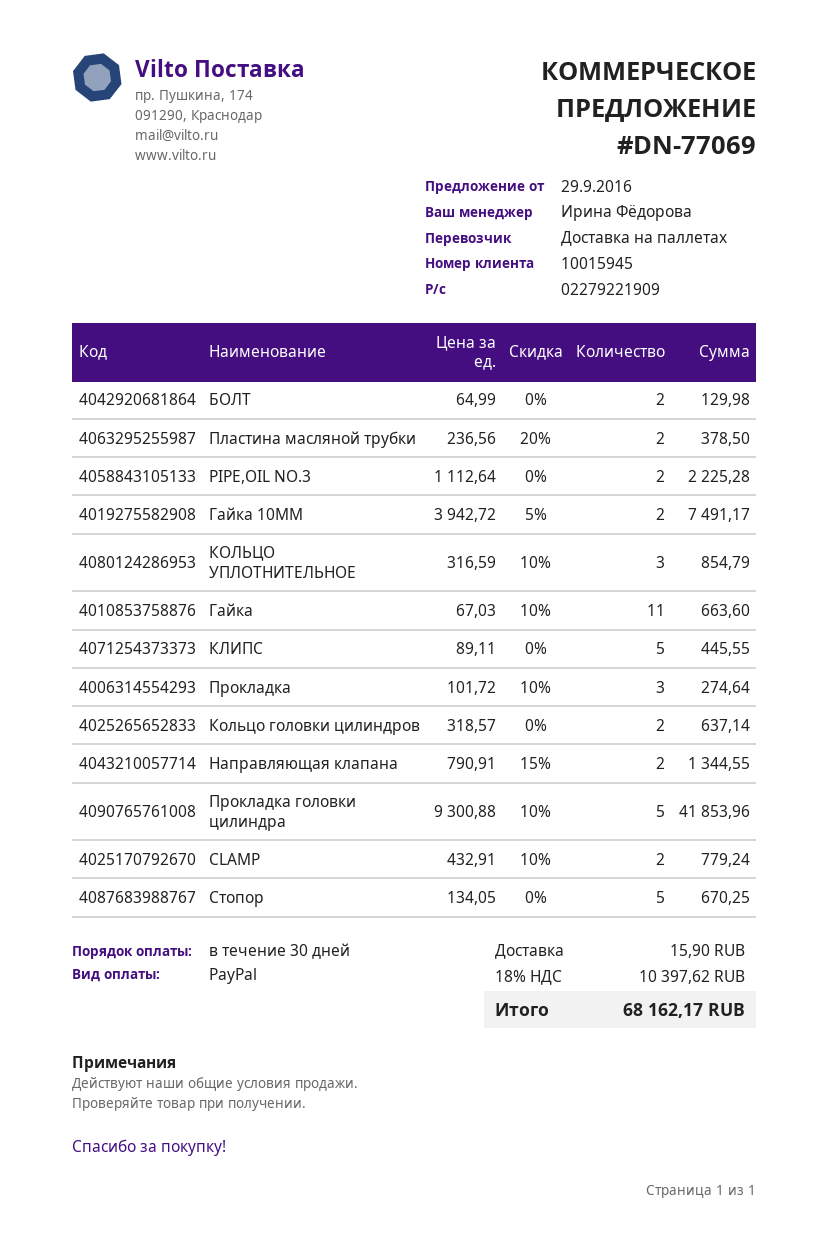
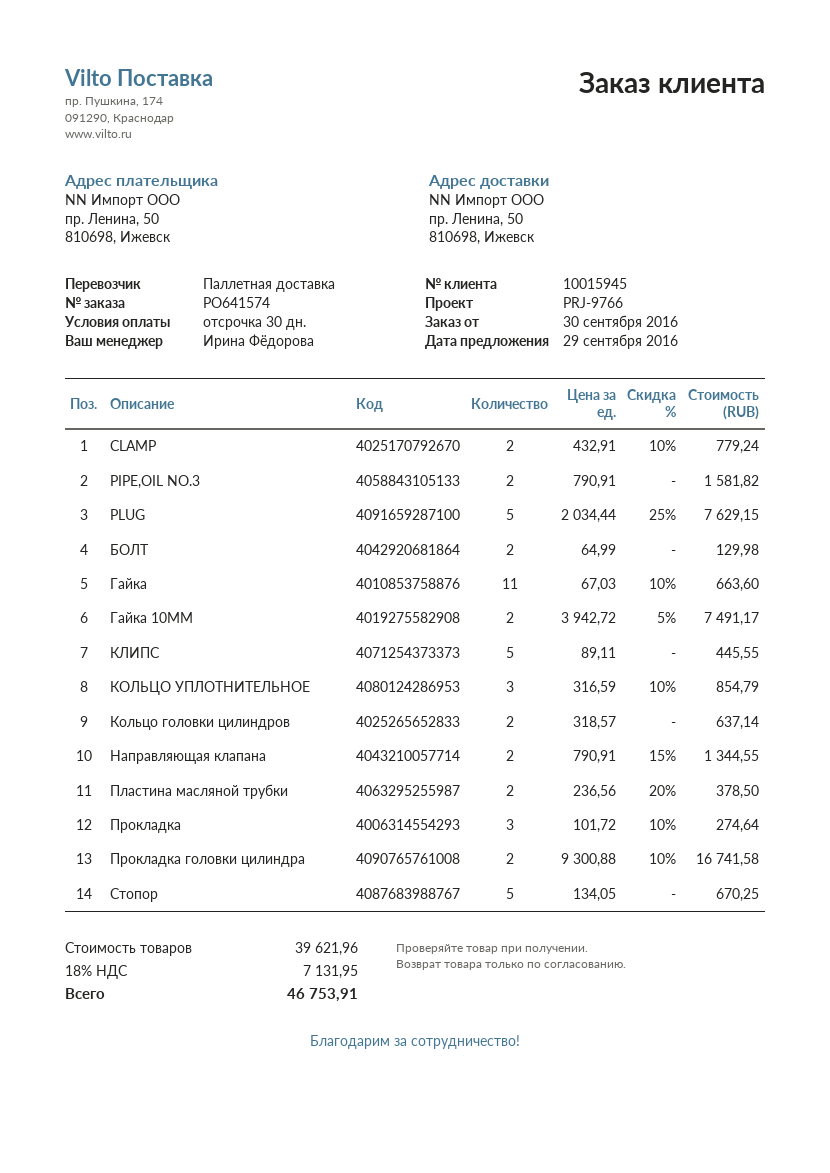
PIPE,OIL NO.3: 2 x 1112.64 = 2225.28 -> 2 x 790.91 = 1581.82
Прокладка головки цилиндра: 5 x 9300.88 - 10% = 41853.96 -> 2 x 9300.88 - 10% = 16741.58
PLUG: none -> 5 x 2034.44 - 25% = 7629.15
shipping: 15.90 -> none
tax: 18% = 10397.62 -> 18% = 7131.95
total: 68162.17 -> 46753.91

